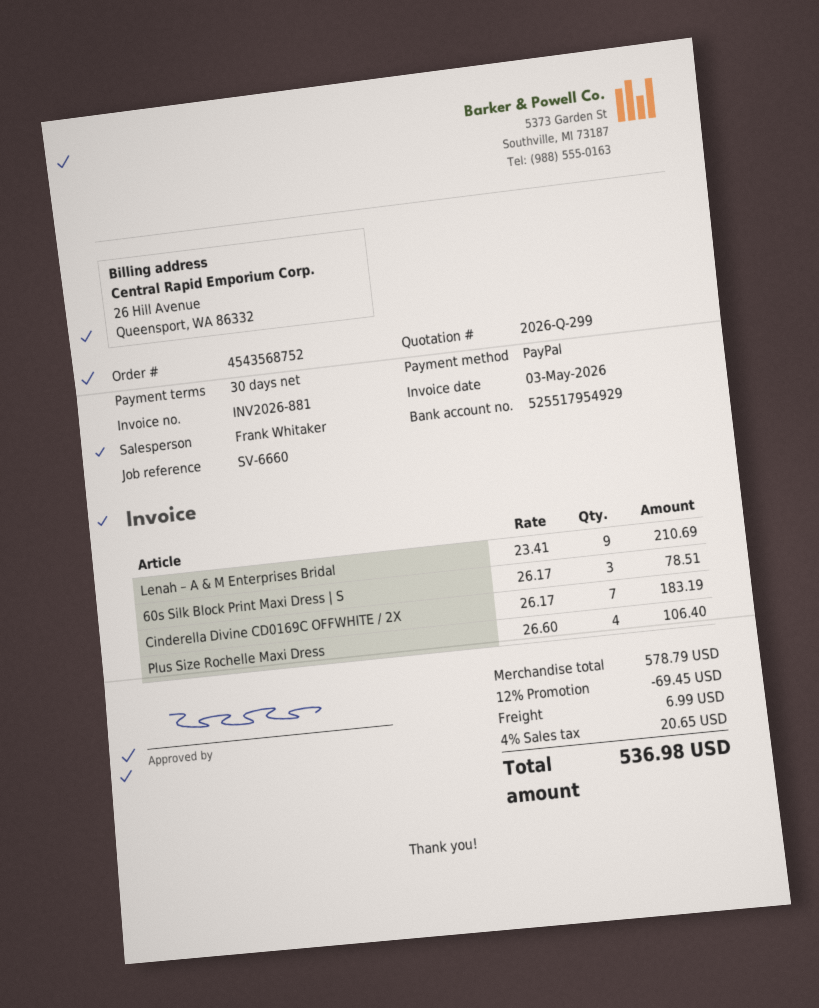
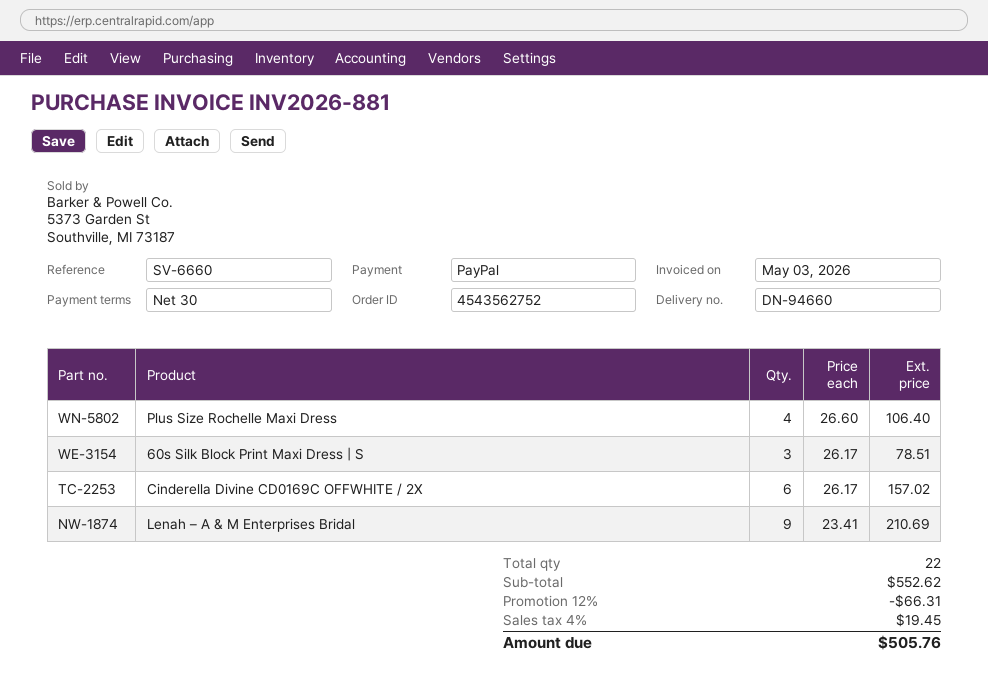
order number: 4543568752 -> 4543562752
Cinderella Divine CD0169C OFFWHITE / 2X: 7 x 26.17 = 183.19 -> 6 x 26.17 = 157.02
subtotal: 578.79 -> 552.62
discount: 12% = 69.45 -> 12% = 66.31
shipping: 6.99 -> none
tax: 4% = 20.65 -> 4% = 19.45
total: 536.98 -> 505.76

